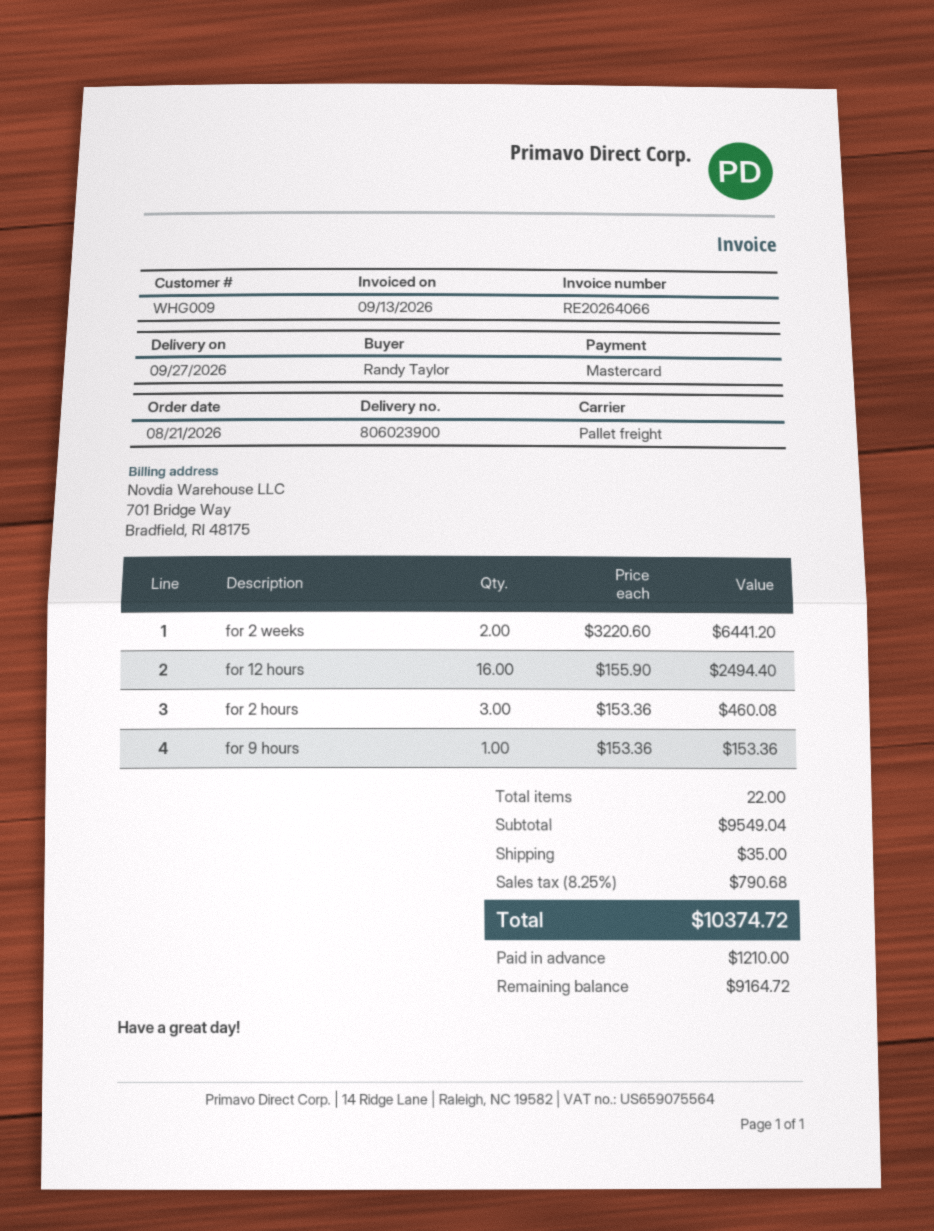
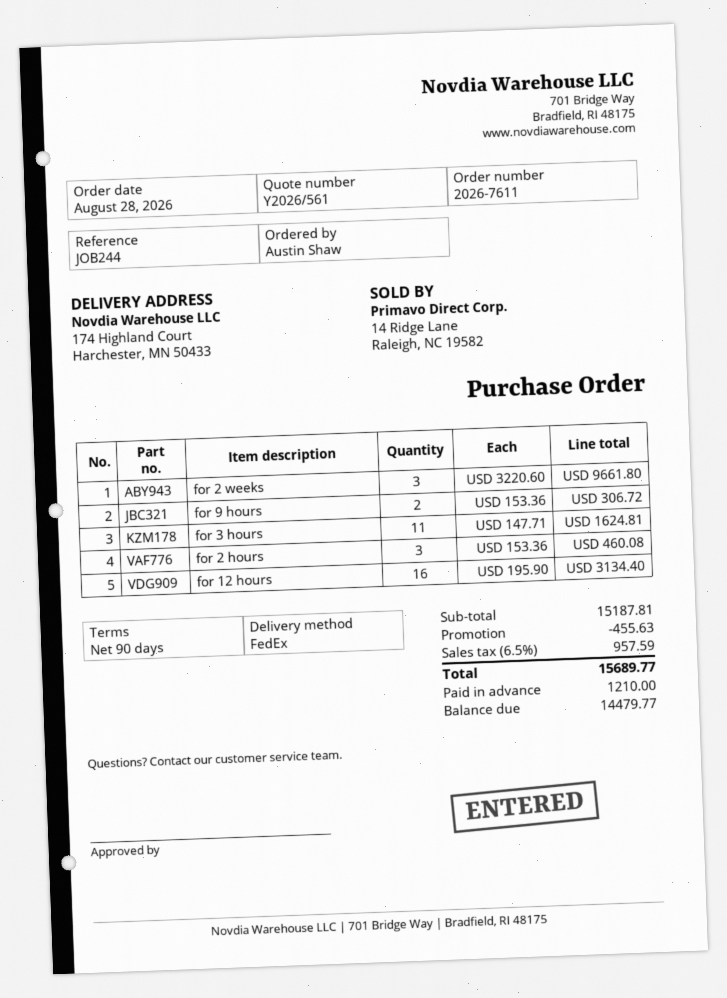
order date: 2026-08-21 -> 2026-08-28
ordered by: Randy Taylor -> Austin Shaw
shipping method: pallet freight -> FedEx
for 2 weeks: 2 x 3220.60 = 6441.20 -> 3 x 3220.60 = 9661.80
for 12 hours: 16 x 155.90 = 2494.40 -> 16 x 195.90 = 3134.40
for 9 hours: 1 x 153.36 = 153.36 -> 2 x 153.36 = 306.72
for 3 hours: none -> 11 x 147.71 = 1624.81
subtotal: 9549.04 -> 15187.81
discount: none -> 455.63
shipping: 35.00 -> none
tax: 8.25% = 790.68 -> 6.5% = 957.59
total: 10374.72 -> 15689.77
balance: 9164.72 -> 14479.77

